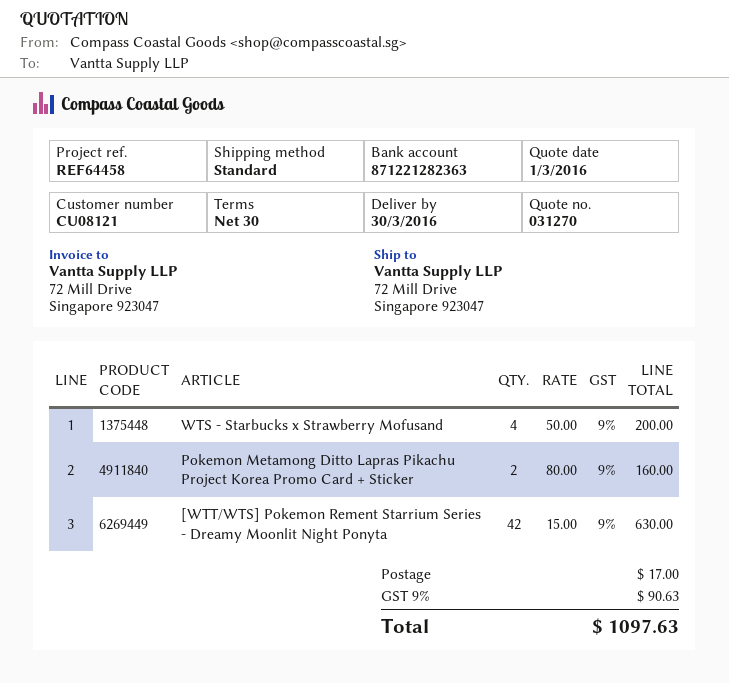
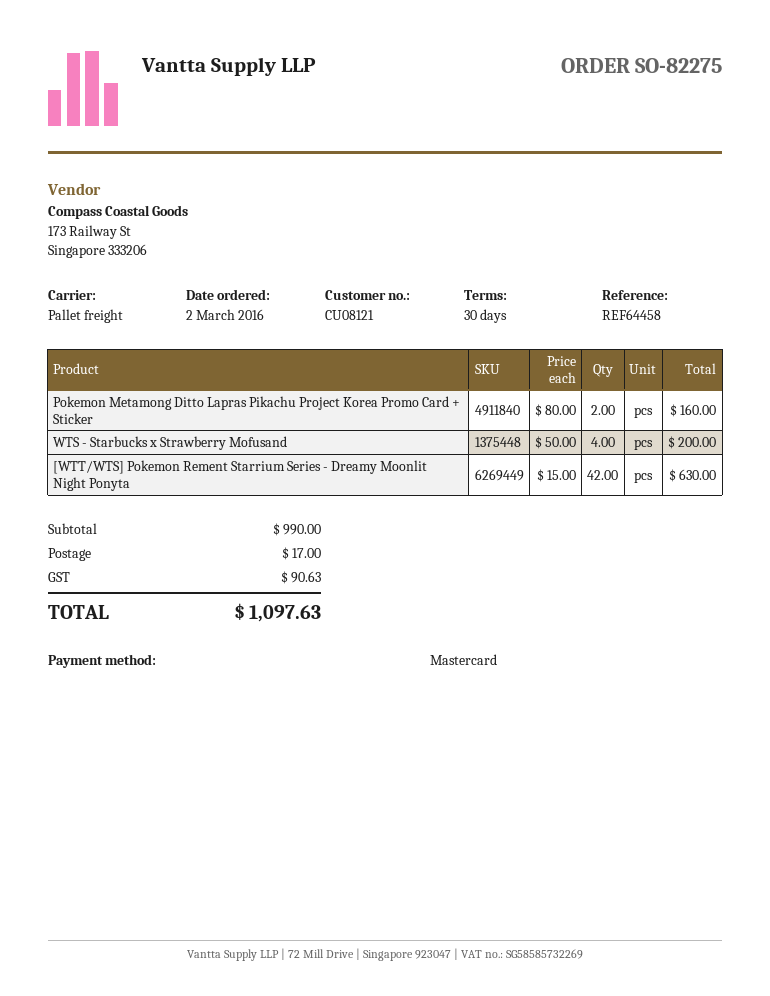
shipping method: standard -> pallet freight

